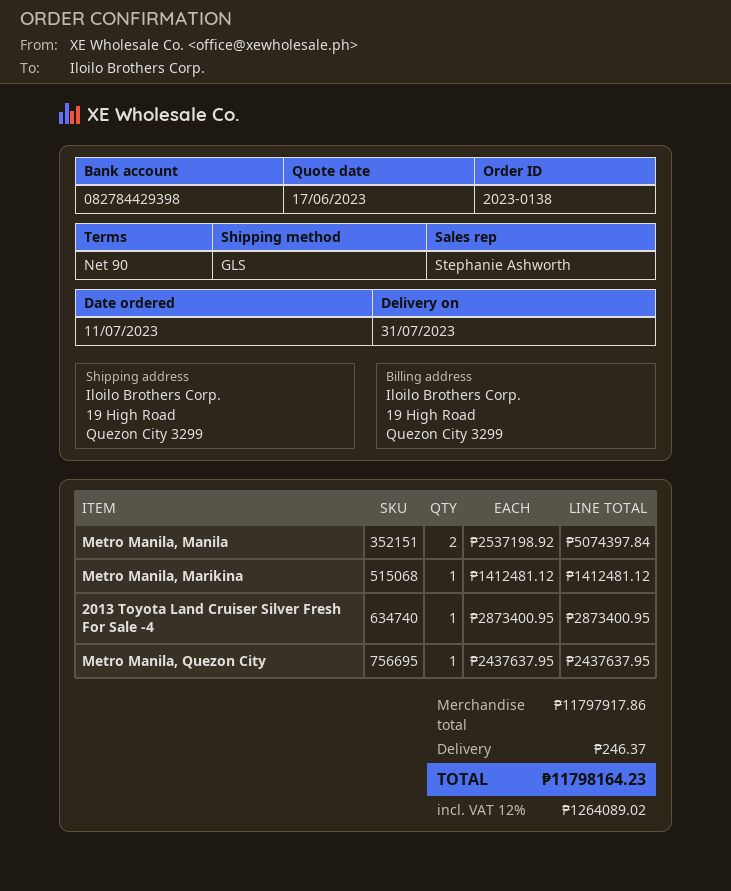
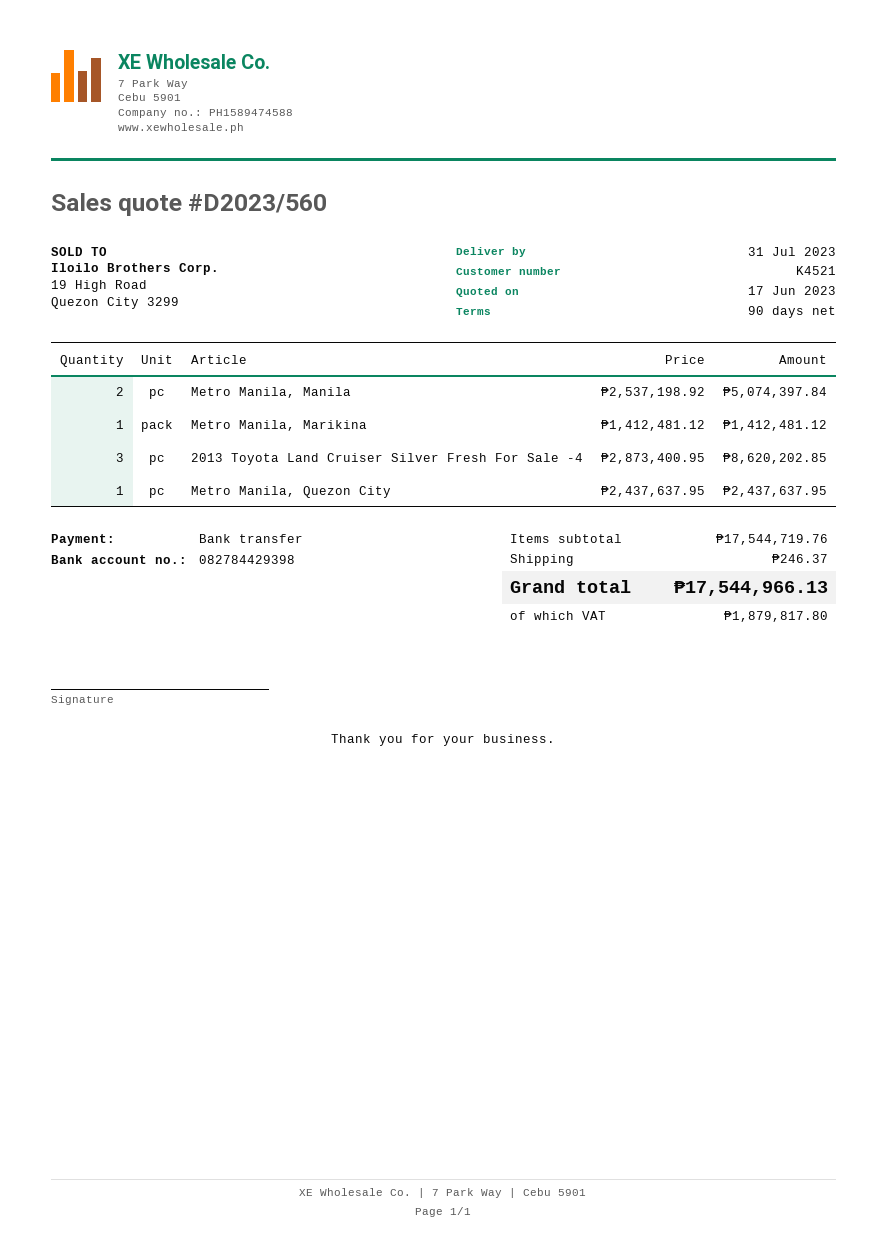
2013 Toyota Land Cruiser Silver Fresh For Sale -4: 1 x 2873400.95 = 2873400.95 -> 3 x 2873400.95 = 8620202.85
subtotal: 11797917.86 -> 17544719.76
tax: 1264089.02 -> 1879817.80
total: 11798164.23 -> 17544966.13

